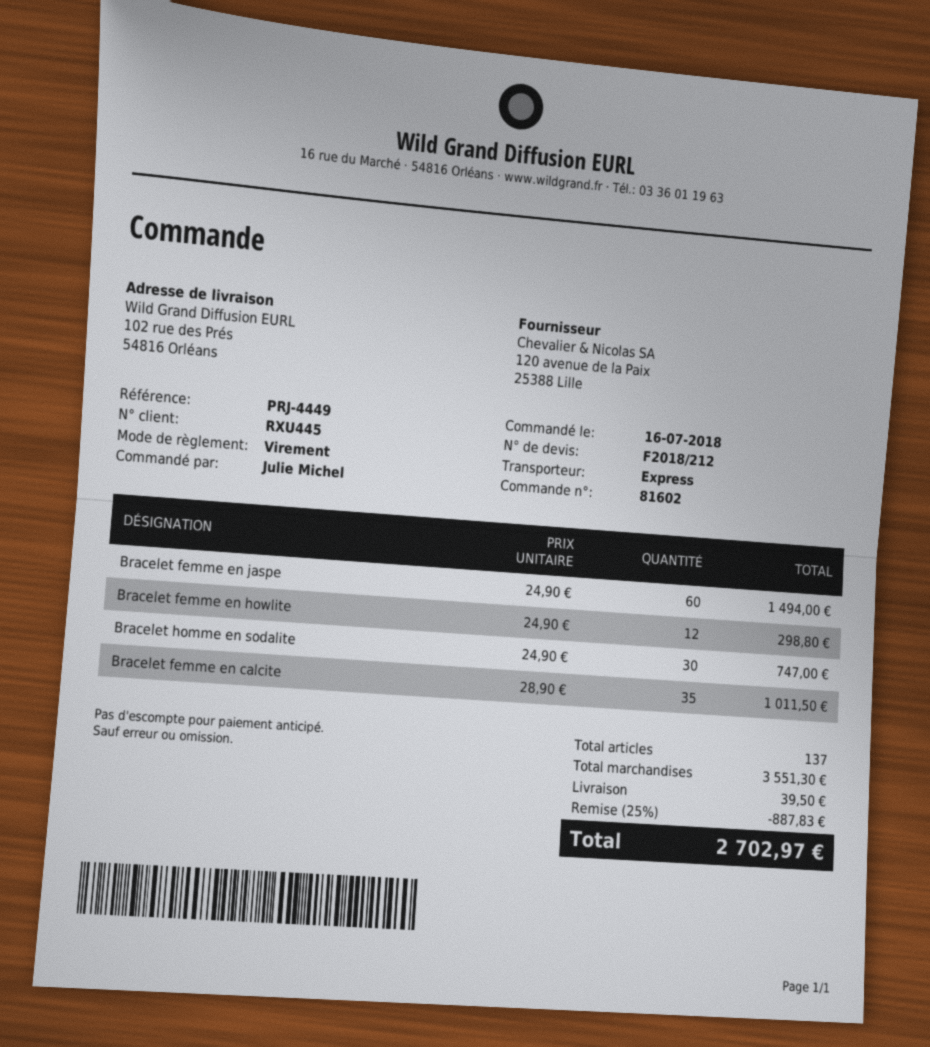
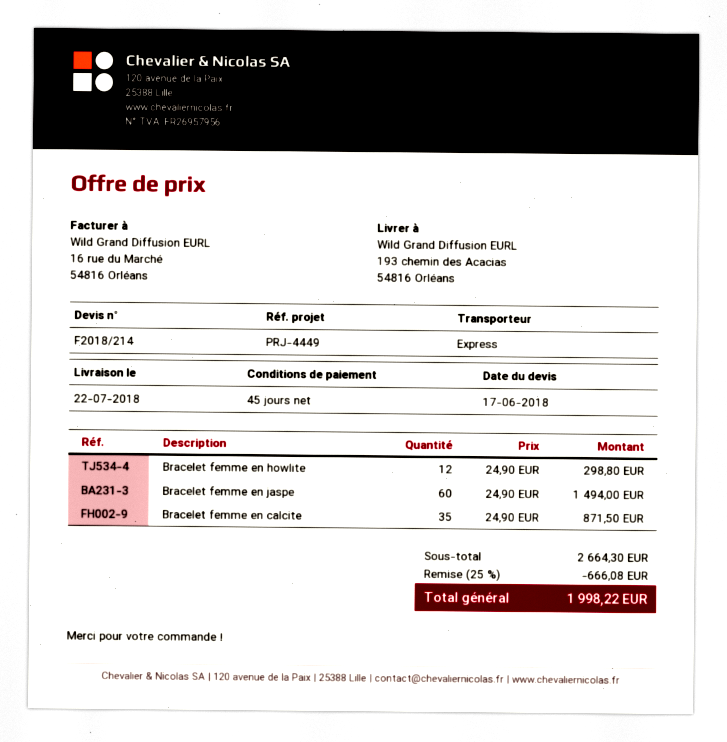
quote number: F2018/212 -> F2018/214
ship to: 102 rue des Prés, 54816 Orléans -> 193 chemin des Acacias, 54816 Orléans
Bracelet homme en sodalite: 30 x 24.90 = 747.00 -> none
Bracelet femme en calcite: 35 x 28.90 = 1011.50 -> 35 x 24.90 = 871.50
subtotal: 3551.30 -> 2664.30
discount: 25% = 887.83 -> 25% = 666.08
shipping: 39.50 -> none
total: 2702.97 -> 1998.22

